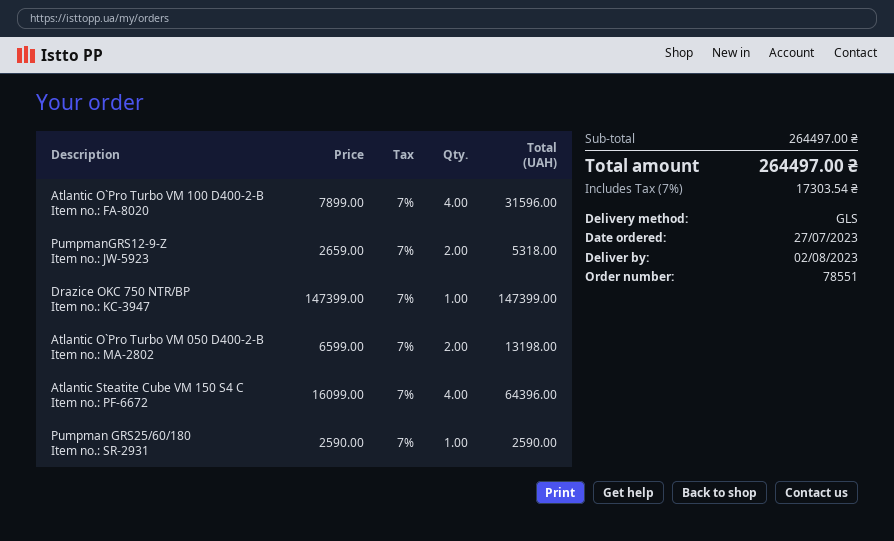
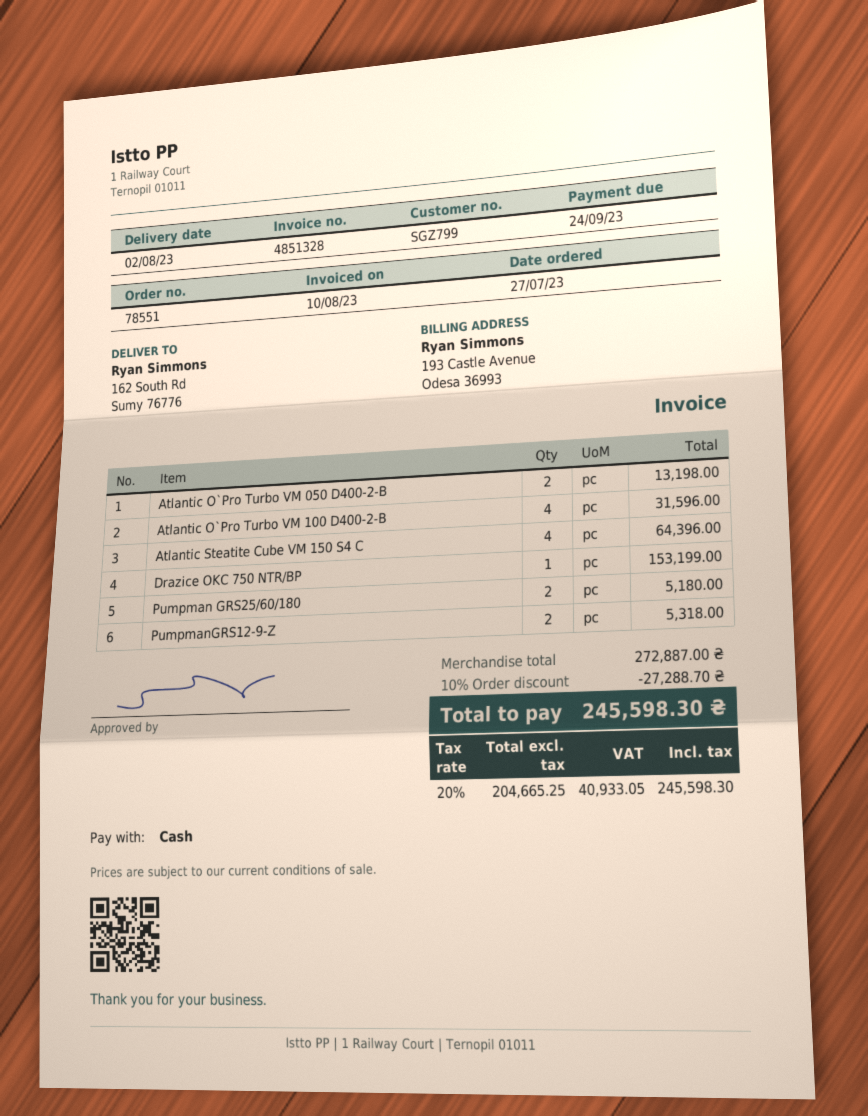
Drazice OKC 750 NTR/BP: 1 for 147399.00 -> 1 for 153199.00
Pumpman GRS25/60/180: 1 for 2590.00 -> 2 for 5180.00
subtotal: 264497.00 -> 272887.00
discount: none -> 10% = 27288.70
tax: 7% = 17303.54 -> 20% = 40933.05
total: 264497.00 -> 245598.30

